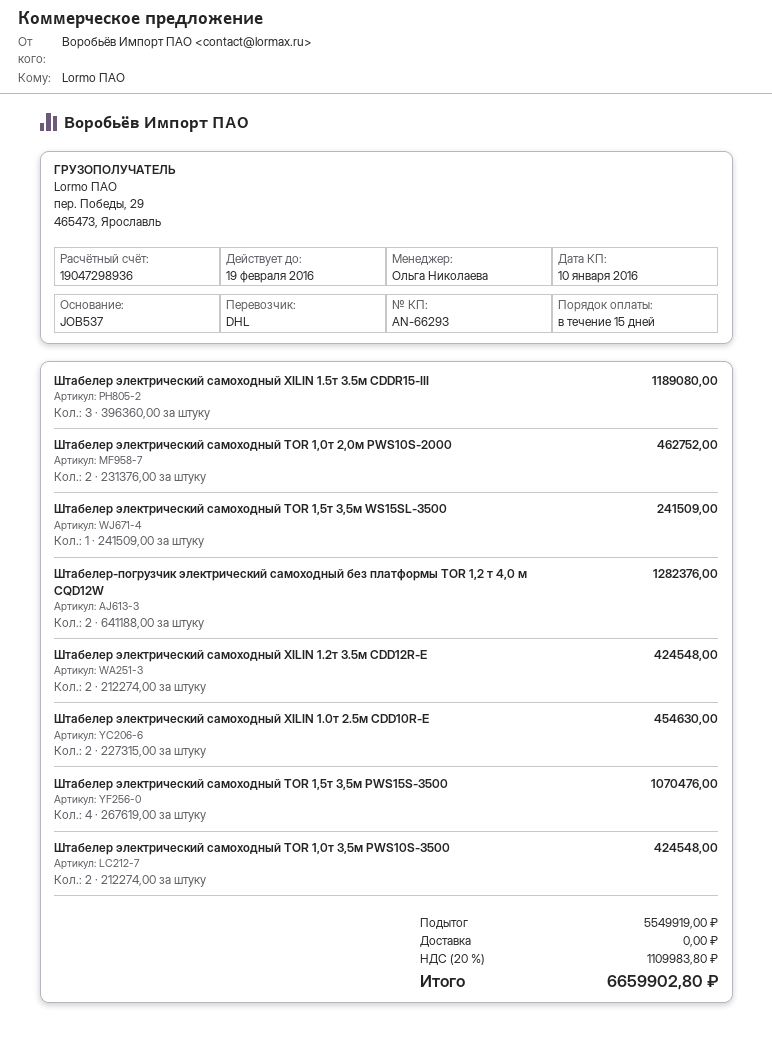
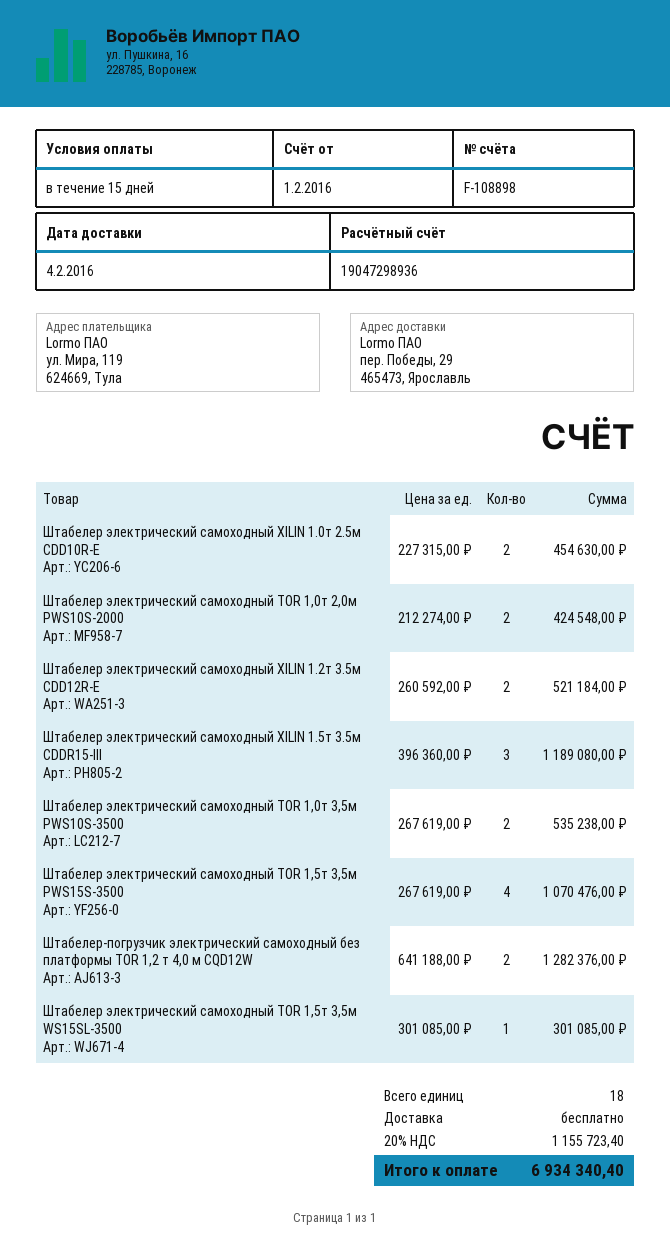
Штабелер электрический самоходный TOR 1,0т 2,0м PWS10S-2000: 2 x 231376.00 = 462752.00 -> 2 x 212274.00 = 424548.00
Штабелер электрический самоходный TOR 1,5т 3,5м WS15SL-3500: 1 x 241509.00 = 241509.00 -> 1 x 301085.00 = 301085.00
Штабелер электрический самоходный XILIN 1.2т 3.5м CDD12R-E: 2 x 212274.00 = 424548.00 -> 2 x 260592.00 = 521184.00
Штабелер электрический самоходный TOR 1,0т 3,5м PWS10S-3500: 2 x 212274.00 = 424548.00 -> 2 x 267619.00 = 535238.00
tax: 20% = 1109983.80 -> 20% = 1155723.40
total: 6659902.80 -> 6934340.40

